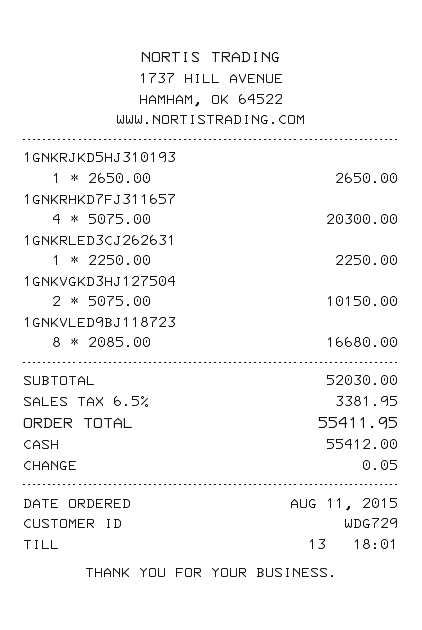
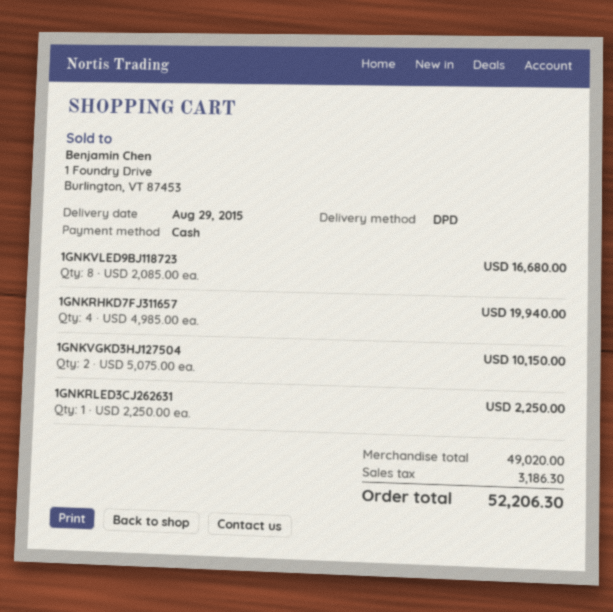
1GNKRJKD5HJ310193: 1 x 2650.00 = 2650.00 -> none
1GNKRHKD7FJ311657: 4 x 5075.00 = 20300.00 -> 4 x 4985.00 = 19940.00
subtotal: 52030.00 -> 49020.00
tax: 3381.95 -> 3186.30
total: 55411.95 -> 52206.30

